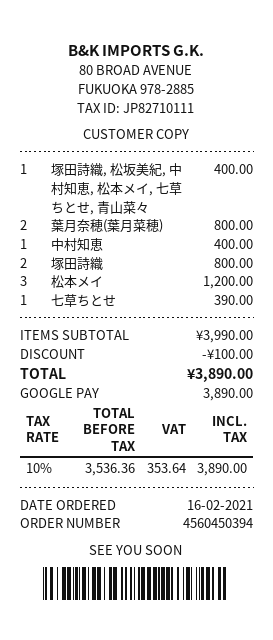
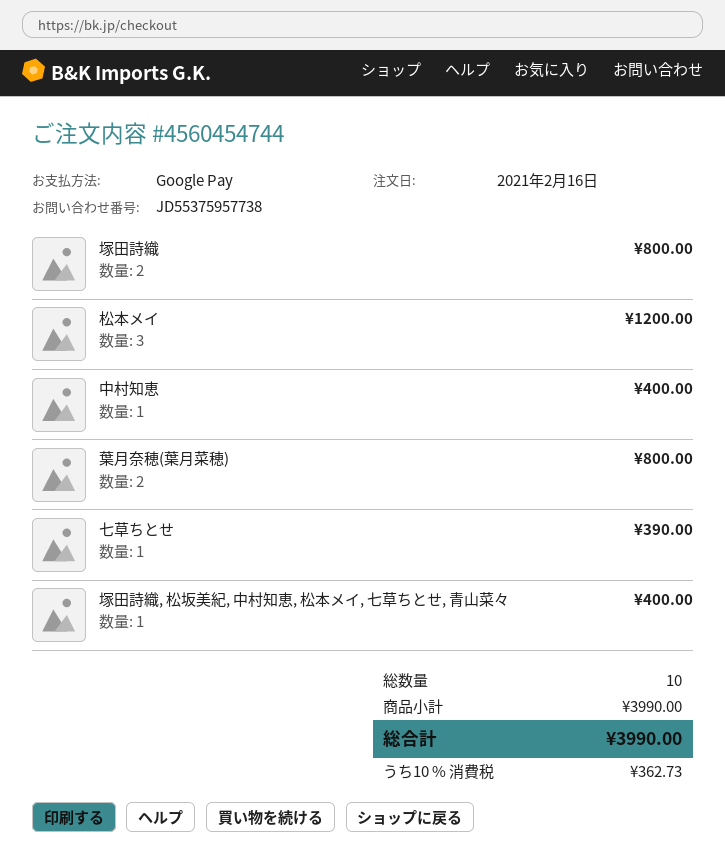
order number: 4560450394 -> 4560454744
discount: 100.00 -> none
tax: 10% = 353.64 -> 10% = 362.73
total: 3890.00 -> 3990.00

